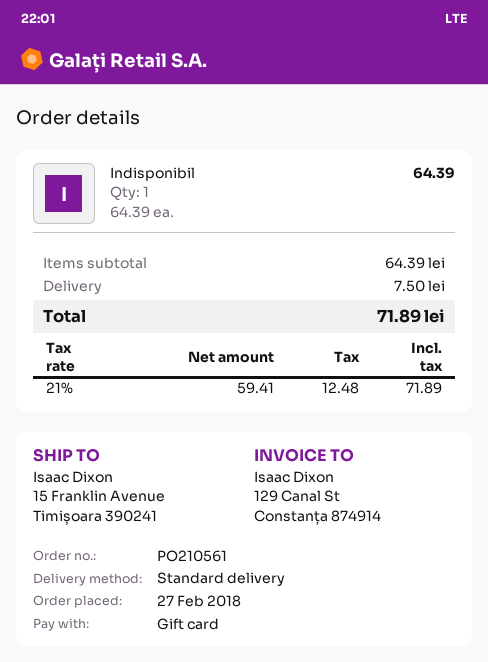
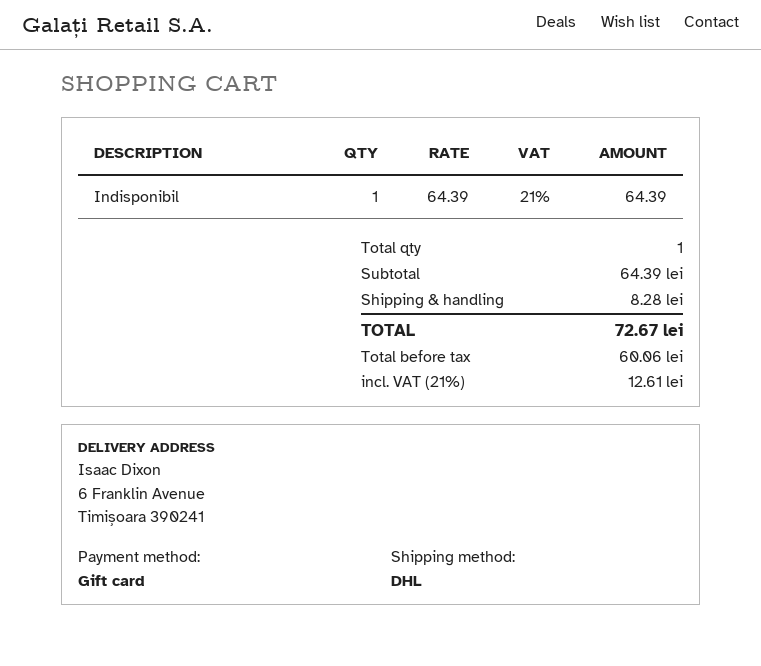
shipping method: standard -> DHL
ship to: 15 Franklin Avenue, Timișoara 390241 -> 6 Franklin Avenue, Timișoara 390241
shipping: 7.50 -> 8.28
net: 59.41 -> 60.06
tax: 21% = 12.48 -> 21% = 12.61
total: 71.89 -> 72.67

